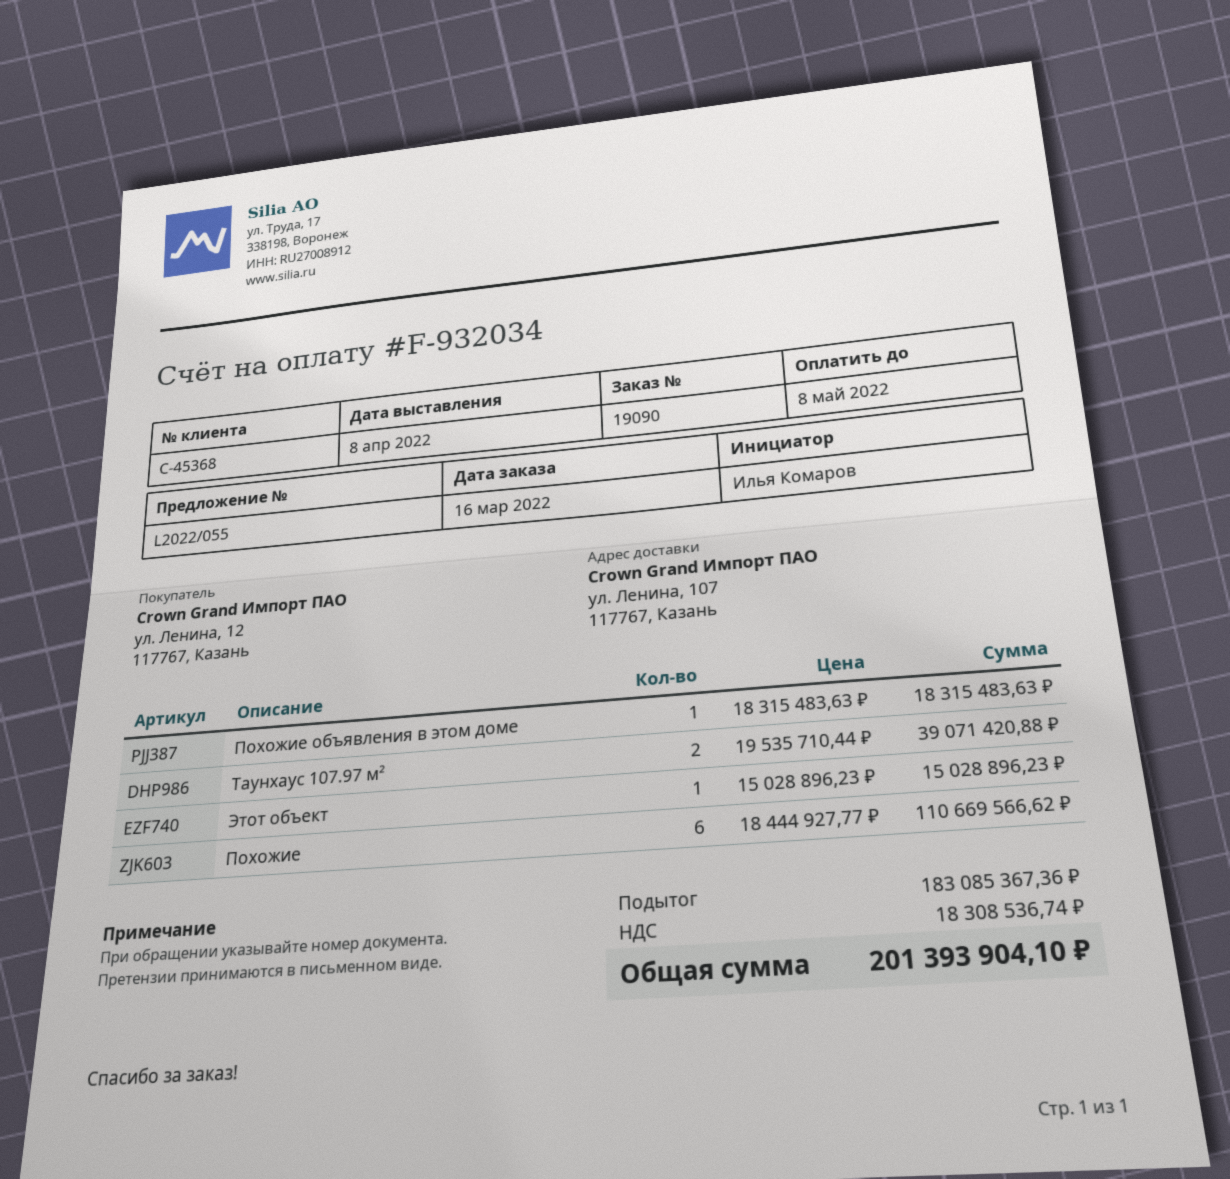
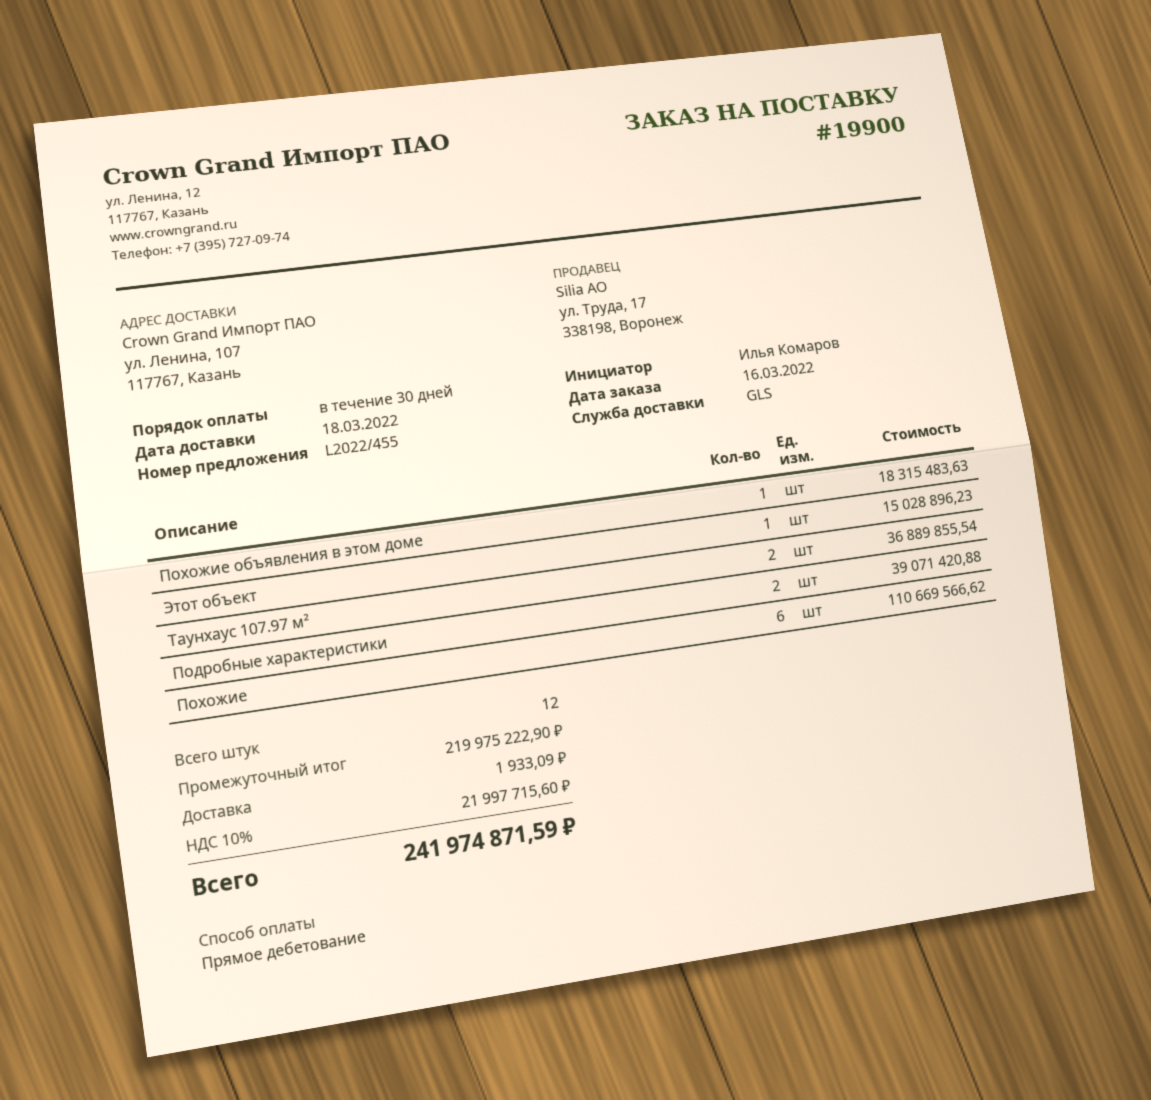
quote number: L2022/055 -> L2022/455
order number: 19090 -> 19900
Таунхаус 107.97 м²: 2 for 39071420.88 -> 2 for 36889855.54
Подробные характеристики: none -> 2 for 39071420.88
subtotal: 183085367.36 -> 219975222.90
shipping: none -> 1933.09
tax: 18308536.74 -> 21997715.60
total: 201393904.10 -> 241974871.59

